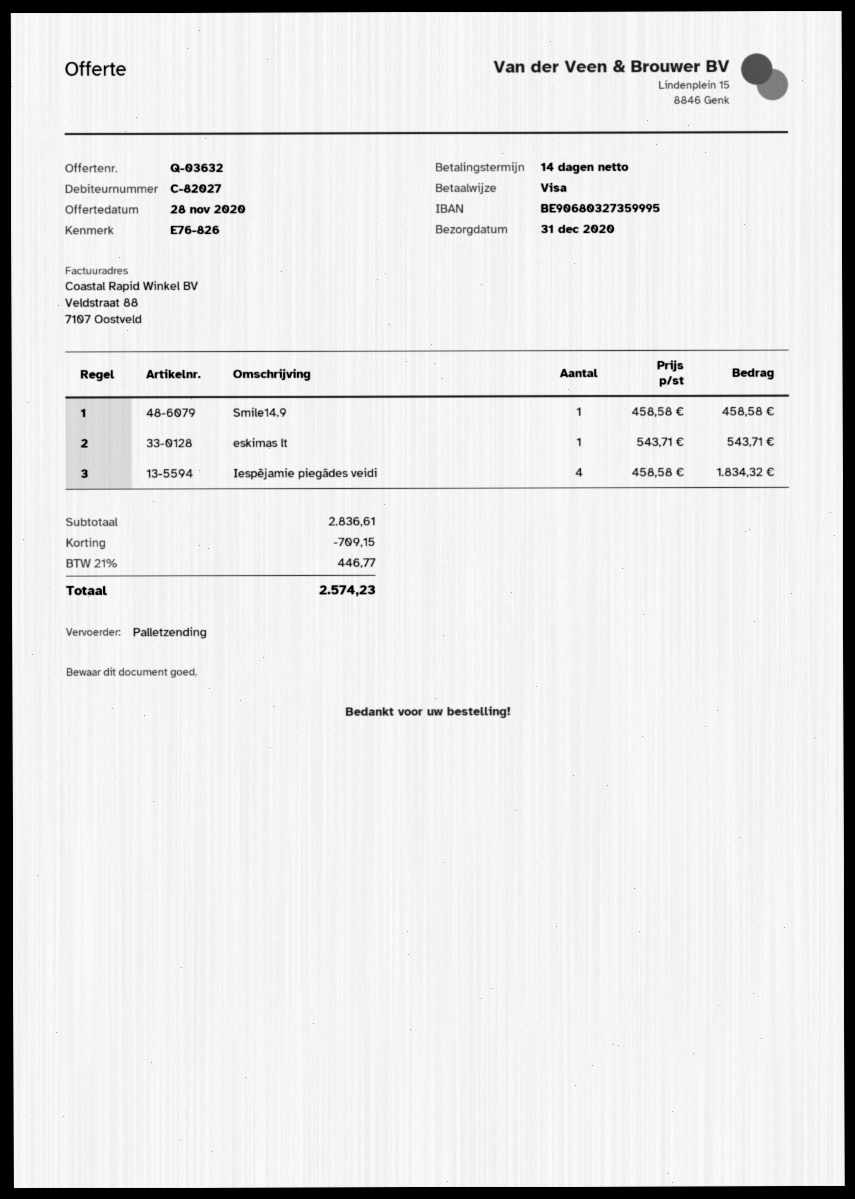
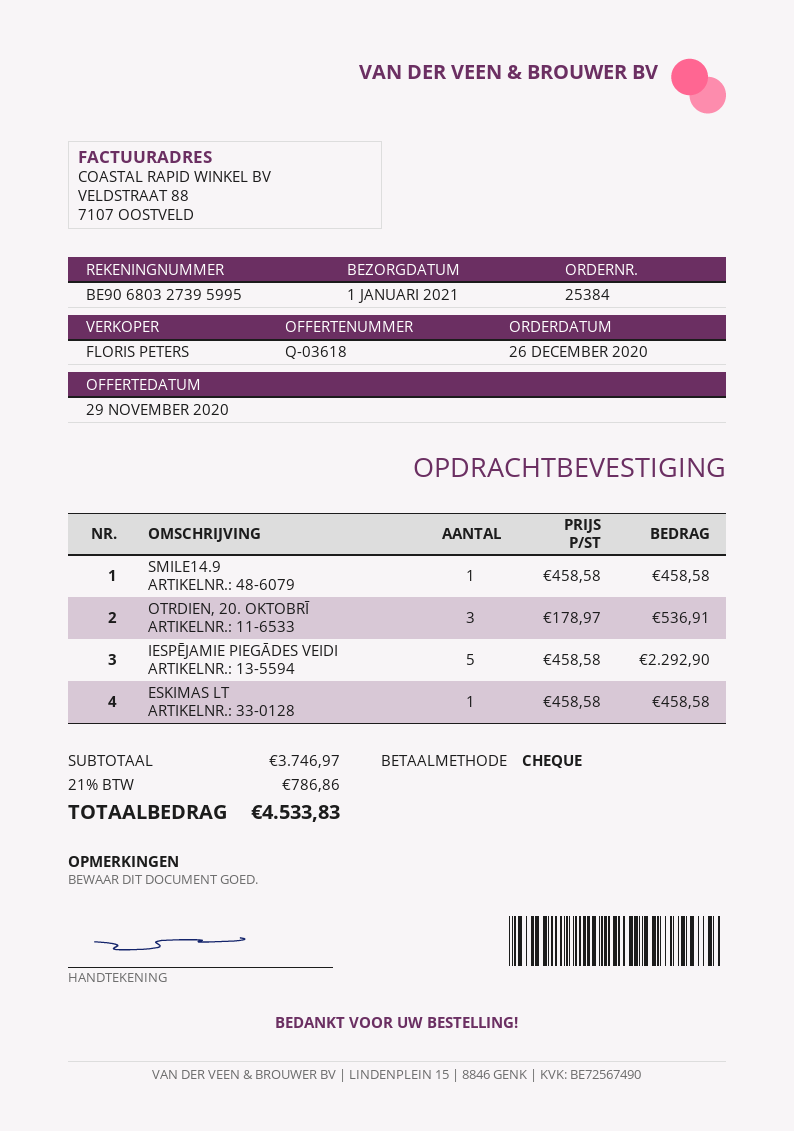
quote number: Q-03632 -> Q-03618
quote date: 2020-11-28 -> 2020-11-29
delivery date: 2020-12-31 -> 2021-01-01
payment method: Visa -> cheque
bank account: BE90680327359995 -> BE90680327395995
eskimas lt: 1 x 543.71 = 543.71 -> 1 x 458.58 = 458.58
Iespējamie piegādes veidi: 4 x 458.58 = 1834.32 -> 5 x 458.58 = 2292.90
OTRDIEN, 20. OKTOBRĪ: none -> 3 x 178.97 = 536.91
subtotal: 2836.61 -> 3746.97
discount: 709.15 -> none
tax: 21% = 446.77 -> 21% = 786.86
total: 2574.23 -> 4533.83

